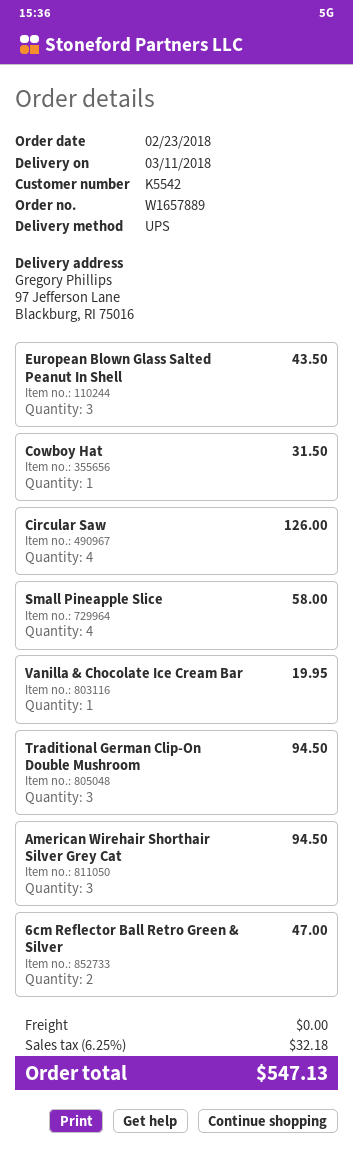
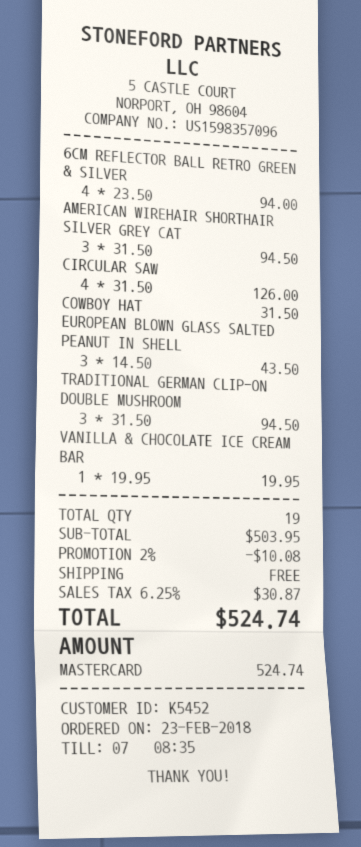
customer number: K5542 -> K5452
Small Pineapple Slice: 4 for 58.00 -> none
6cm Reflector Ball Retro Green & Silver: 2 for 47.00 -> 4 for 94.00
discount: none -> 2% = 10.08
tax: 6.25% = 32.18 -> 6.25% = 30.87
total: 547.13 -> 524.74

